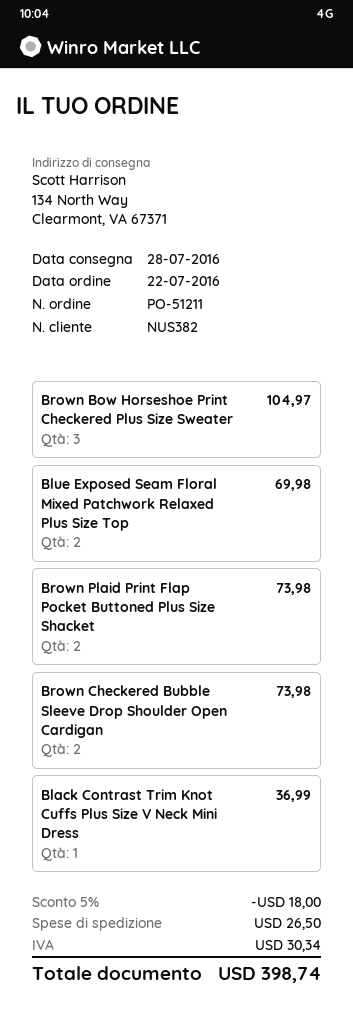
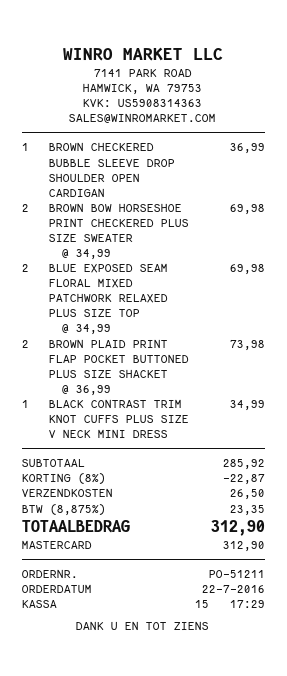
Brown Bow Horseshoe Print Checkered Plus Size Sweater: 3 for 104.97 -> 2 for 69.98
Brown Checkered Bubble Sleeve Drop Shoulder Open Cardigan: 2 for 73.98 -> 1 for 36.99
Black Contrast Trim Knot Cuffs Plus Size V Neck Mini Dress: 1 for 36.99 -> 1 for 34.99
discount: 5% = 18.00 -> 8% = 22.87
tax: 30.34 -> 23.35
total: 398.74 -> 312.90

